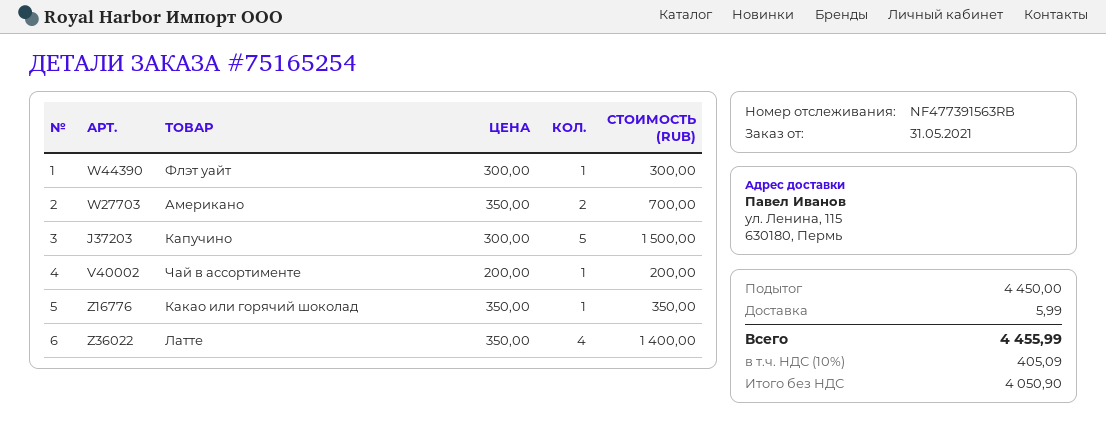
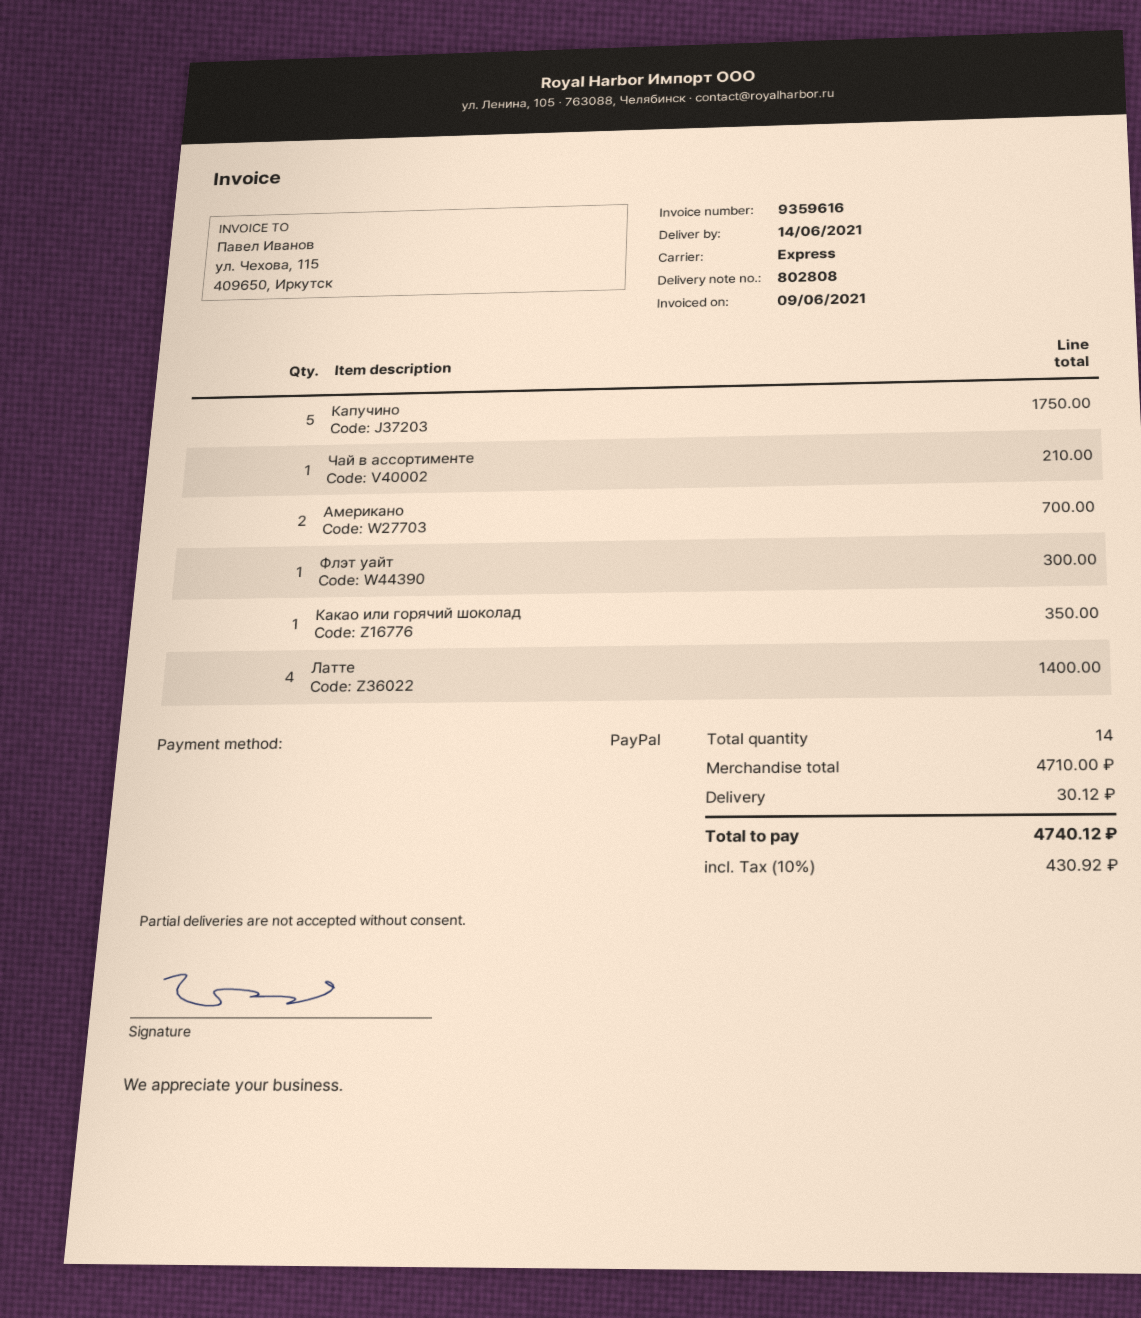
Капучино: 5 for 1500.00 -> 5 for 1750.00
Чай в ассортименте: 1 for 200.00 -> 1 for 210.00
subtotal: 4450.00 -> 4710.00
shipping: 5.99 -> 30.12
tax: 10% = 405.09 -> 10% = 430.92
total: 4455.99 -> 4740.12

